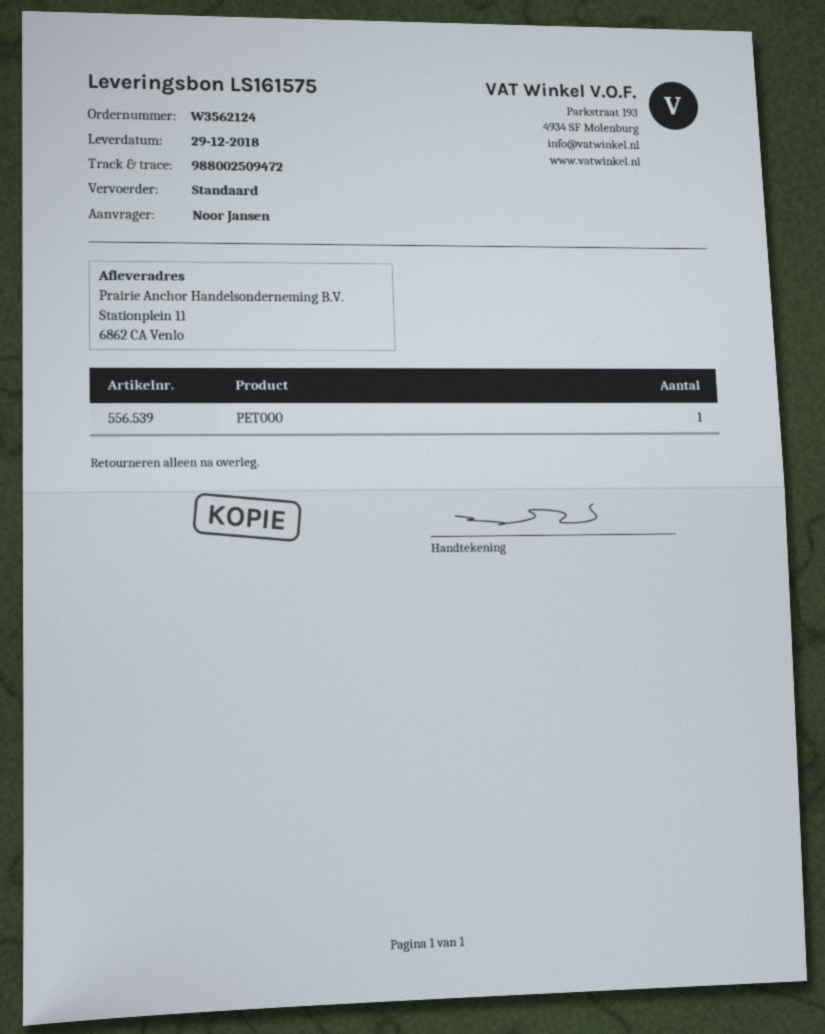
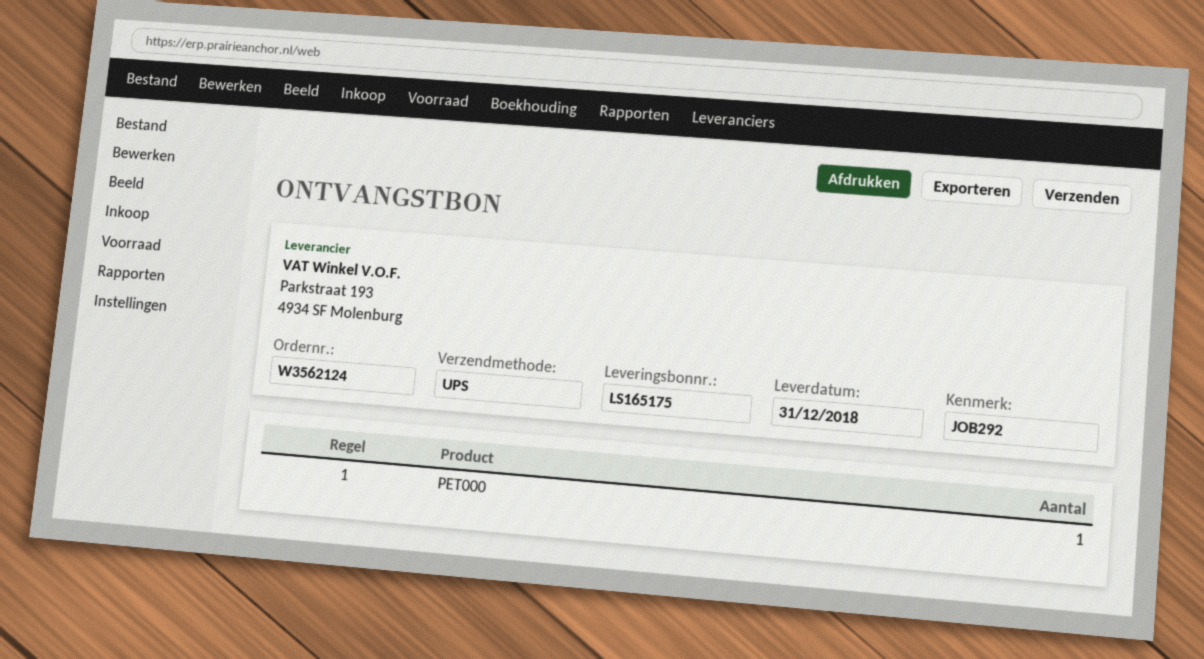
delivery note number: LS161575 -> LS165175
delivery date: 2018-12-29 -> 2018-12-31
shipping method: standard -> UPS

